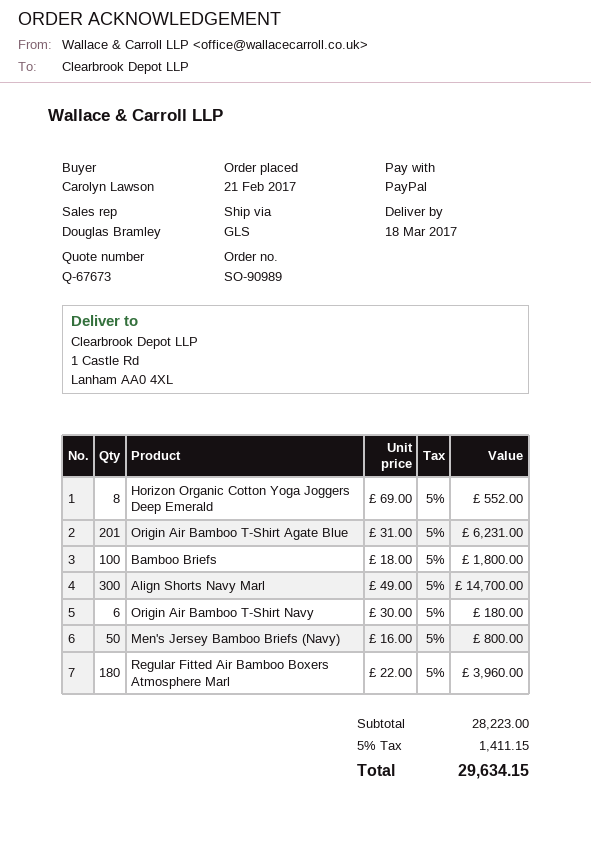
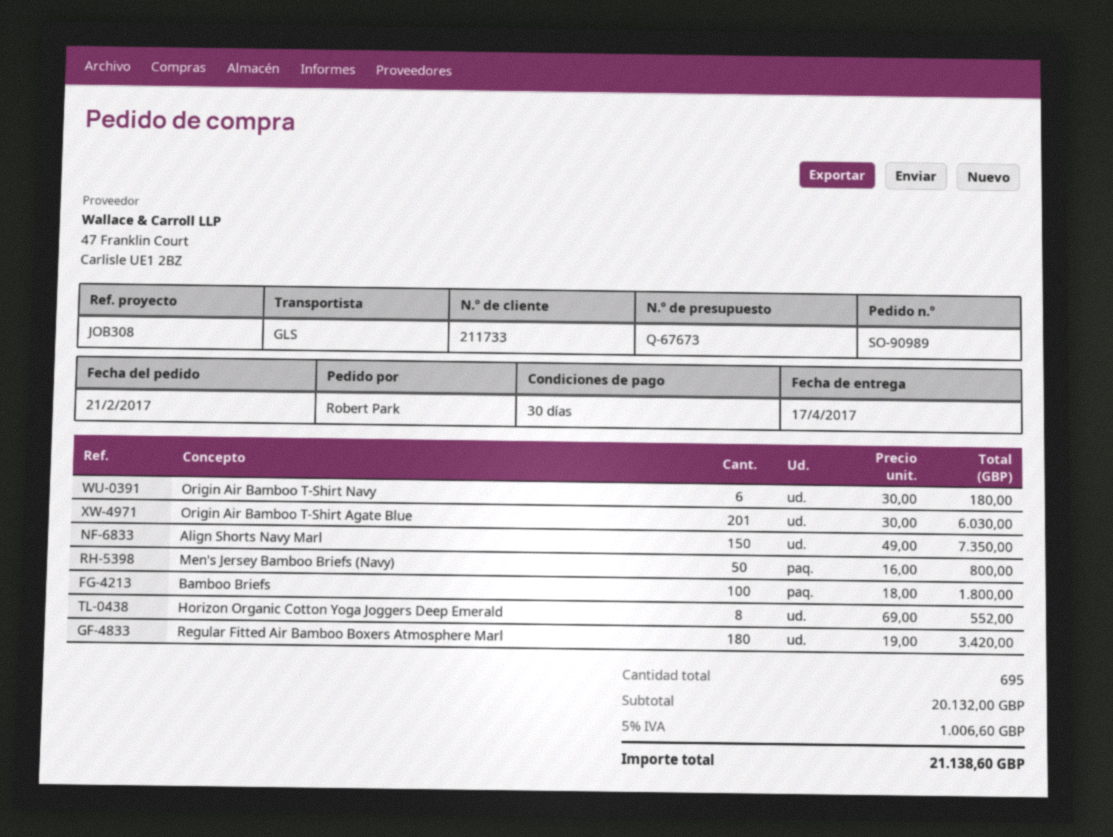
delivery date: 2017-03-18 -> 2017-04-17
ordered by: Carolyn Lawson -> Robert Park
Origin Air Bamboo T-Shirt Agate Blue: 201 x 31.00 = 6231.00 -> 201 x 30.00 = 6030.00
Align Shorts Navy Marl: 300 x 49.00 = 14700.00 -> 150 x 49.00 = 7350.00
Regular Fitted Air Bamboo Boxers Atmosphere Marl: 180 x 22.00 = 3960.00 -> 180 x 19.00 = 3420.00
subtotal: 28223.00 -> 20132.00
tax: 5% = 1411.15 -> 5% = 1006.60
total: 29634.15 -> 21138.60

